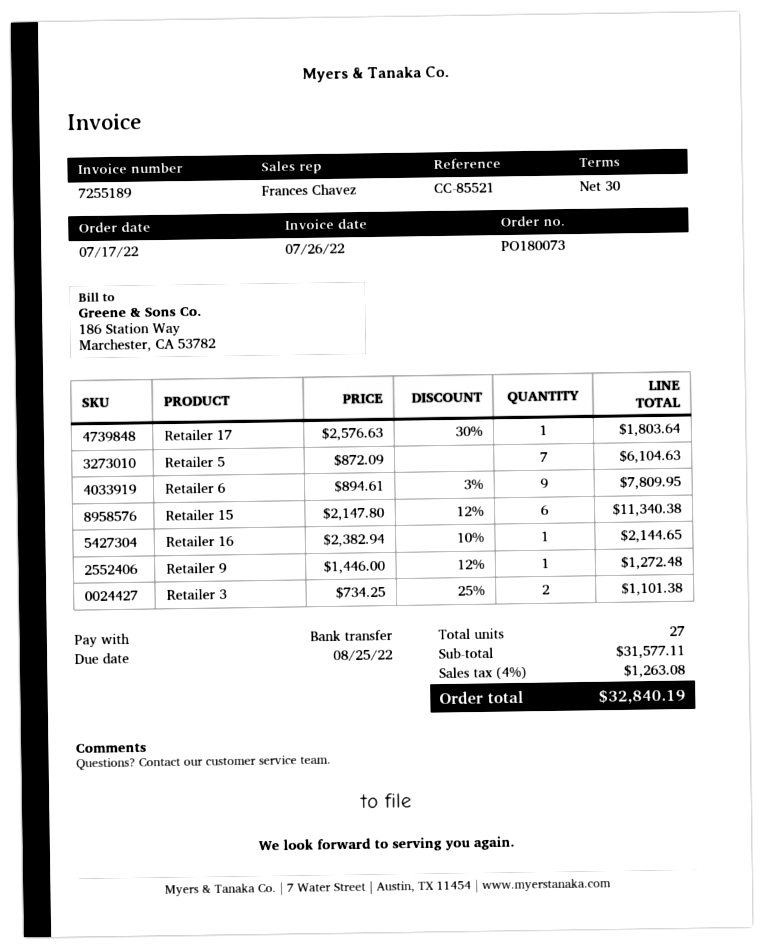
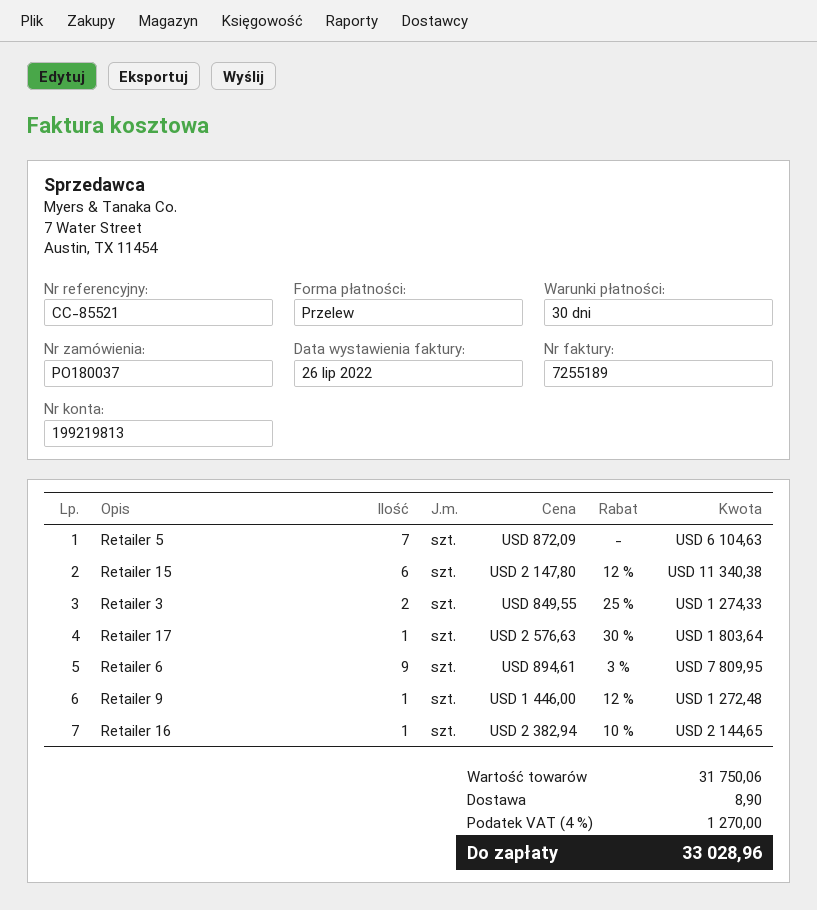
order number: PO180073 -> PO180037
Retailer 3: 2 x 734.25 - 25% = 1101.38 -> 2 x 849.55 - 25% = 1274.33
subtotal: 31577.11 -> 31750.06
shipping: none -> 8.90
tax: 4% = 1263.08 -> 4% = 1270.00
total: 32840.19 -> 33028.96

